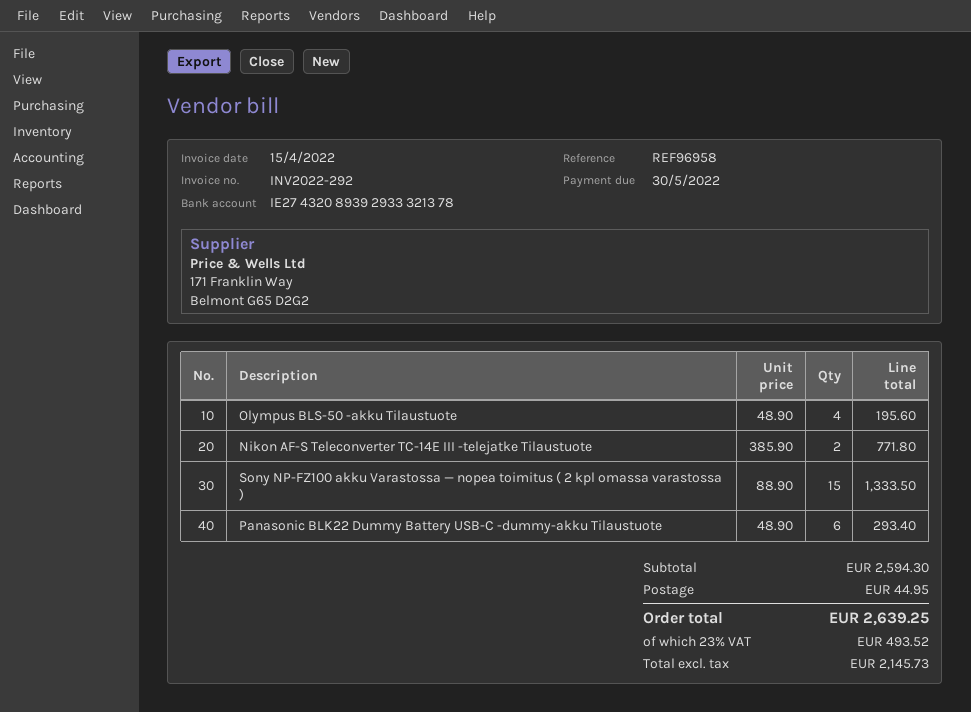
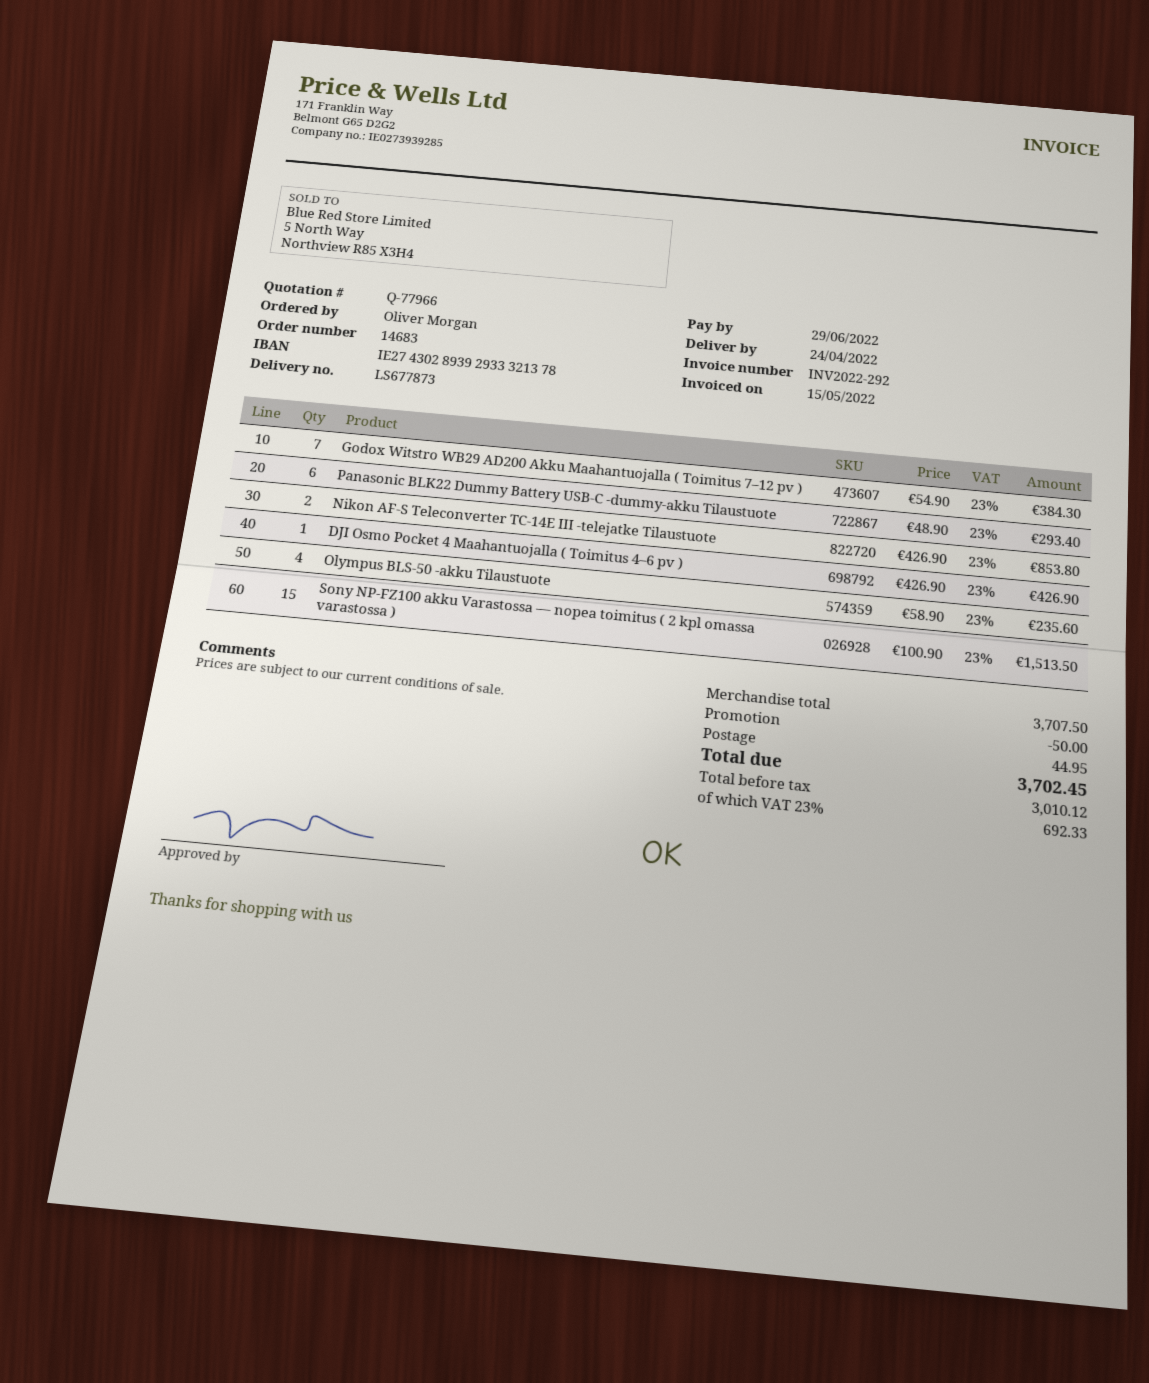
invoice date: 2022-04-15 -> 2022-05-15
due date: 2022-05-30 -> 2022-06-29
bank account: IE27432089392933321378 -> IE27430289392933321378
Olympus BLS-50 -akku Tilaustuote: 4 x 48.90 = 195.60 -> 4 x 58.90 = 235.60
Nikon AF-S Teleconverter TC-14E III -telejatke Tilaustuote: 2 x 385.90 = 771.80 -> 2 x 426.90 = 853.80
Sony NP-FZ100 akku Varastossa — nopea toimitus ( 2 kpl omassa varastossa ): 15 x 88.90 = 1333.50 -> 15 x 100.90 = 1513.50
Godox Witstro WB29 AD200 Akku Maahantuojalla ( Toimitus 7–12 pv ): none -> 7 x 54.90 = 384.30
DJI Osmo Pocket 4 Maahantuojalla ( Toimitus 4–6 pv ): none -> 1 x 426.90 = 426.90
subtotal: 2594.30 -> 3707.50
discount: none -> 50.00
net: 2145.73 -> 3010.12
tax: 23% = 493.52 -> 23% = 692.33
total: 2639.25 -> 3702.45

